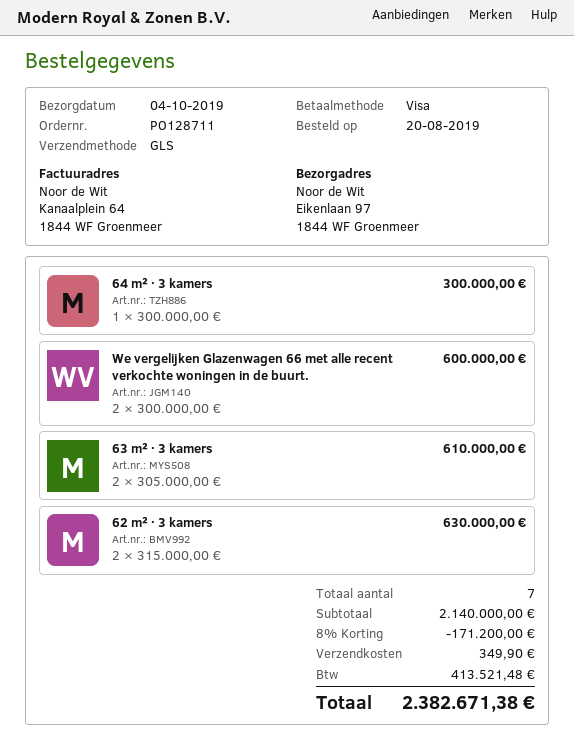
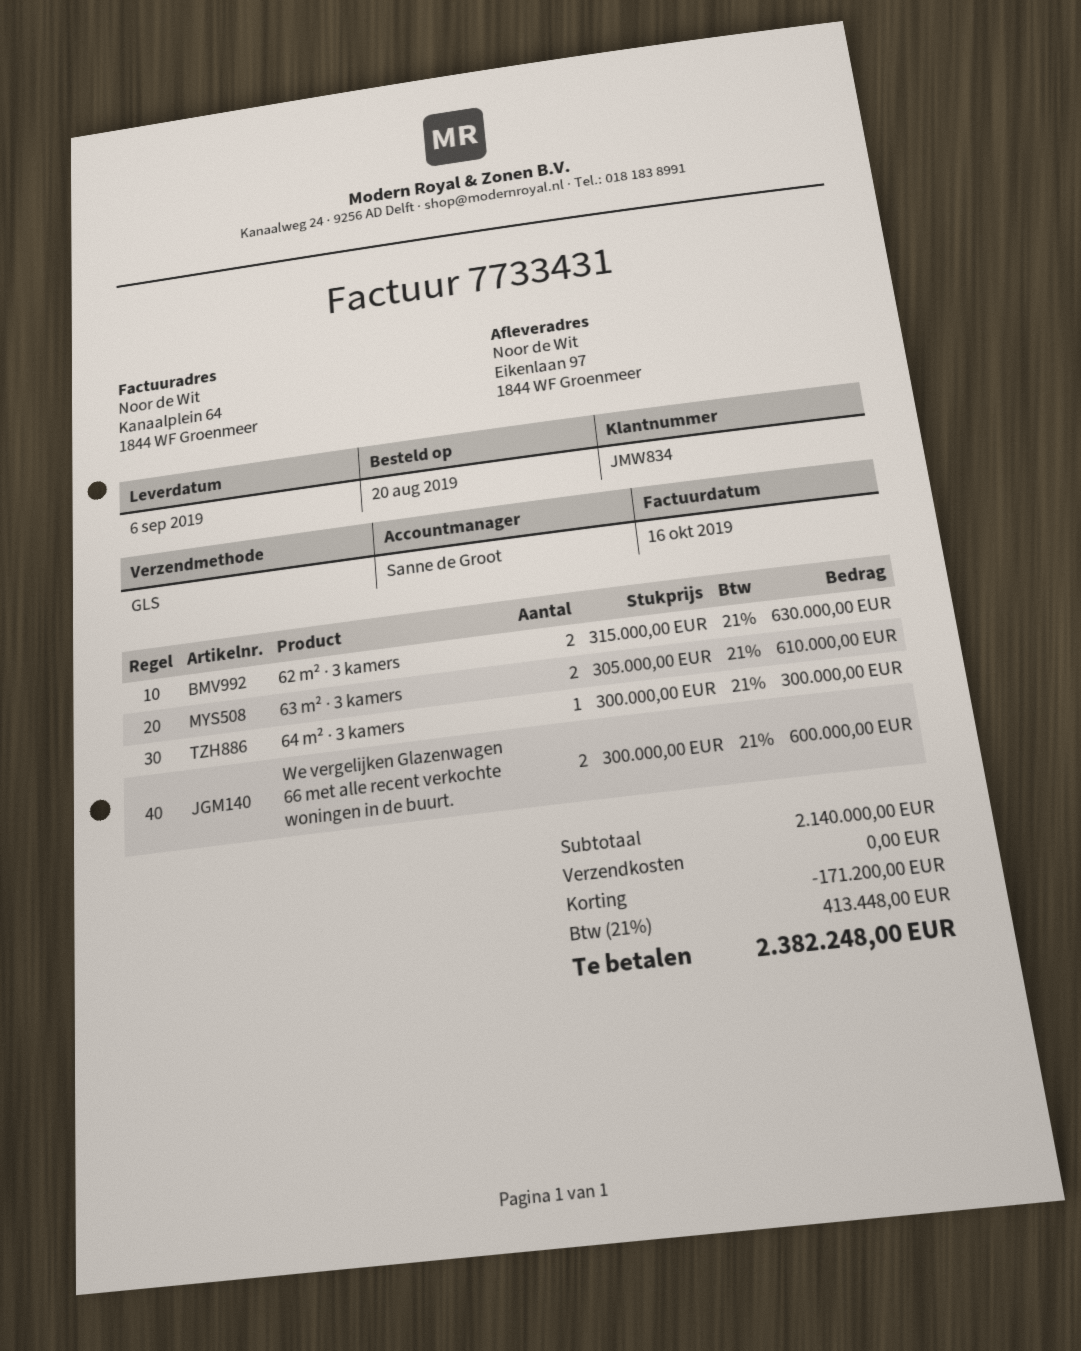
delivery date: 2019-10-04 -> 2019-09-06
shipping: 349.90 -> 0.00
tax: 413521.48 -> 413448.00
total: 2382671.38 -> 2382248.00

